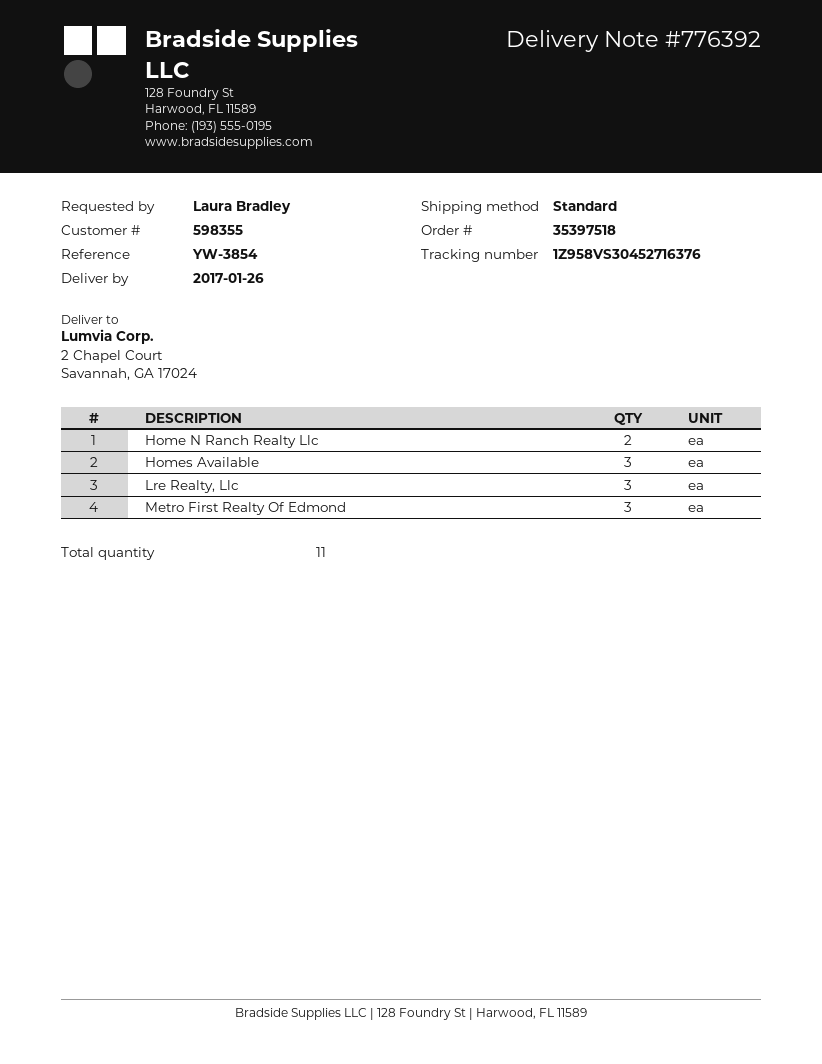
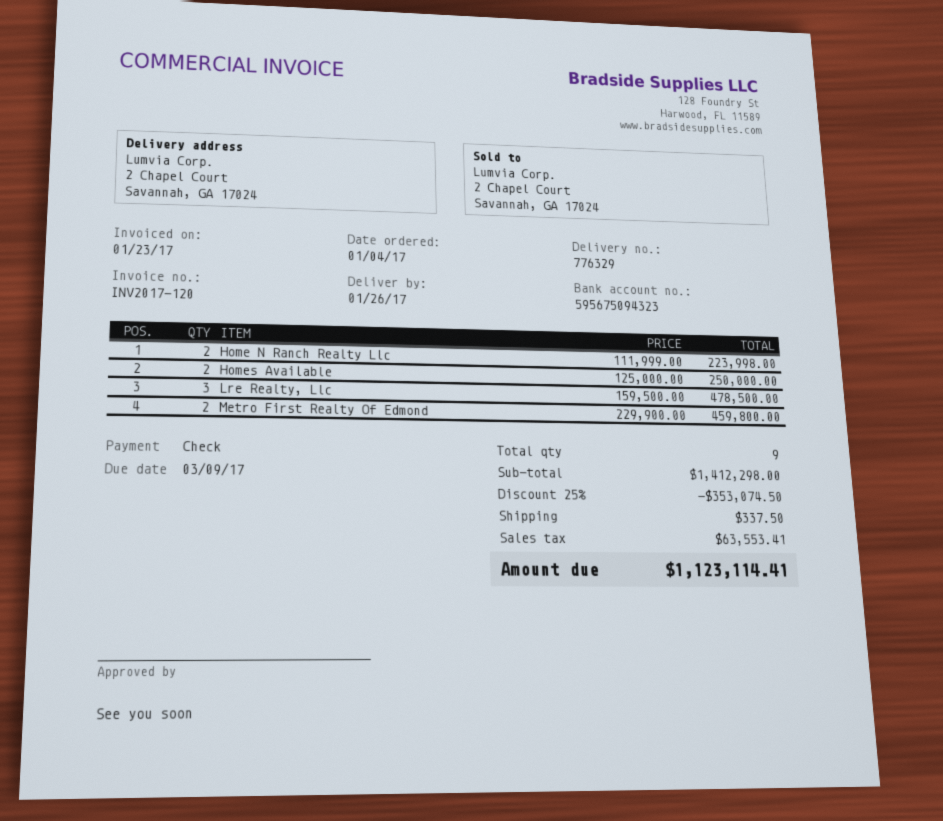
delivery note number: 776392 -> 776329
Homes Available: 3 -> 2
Metro First Realty Of Edmond: 3 -> 2
total quantity: 11 -> 9

